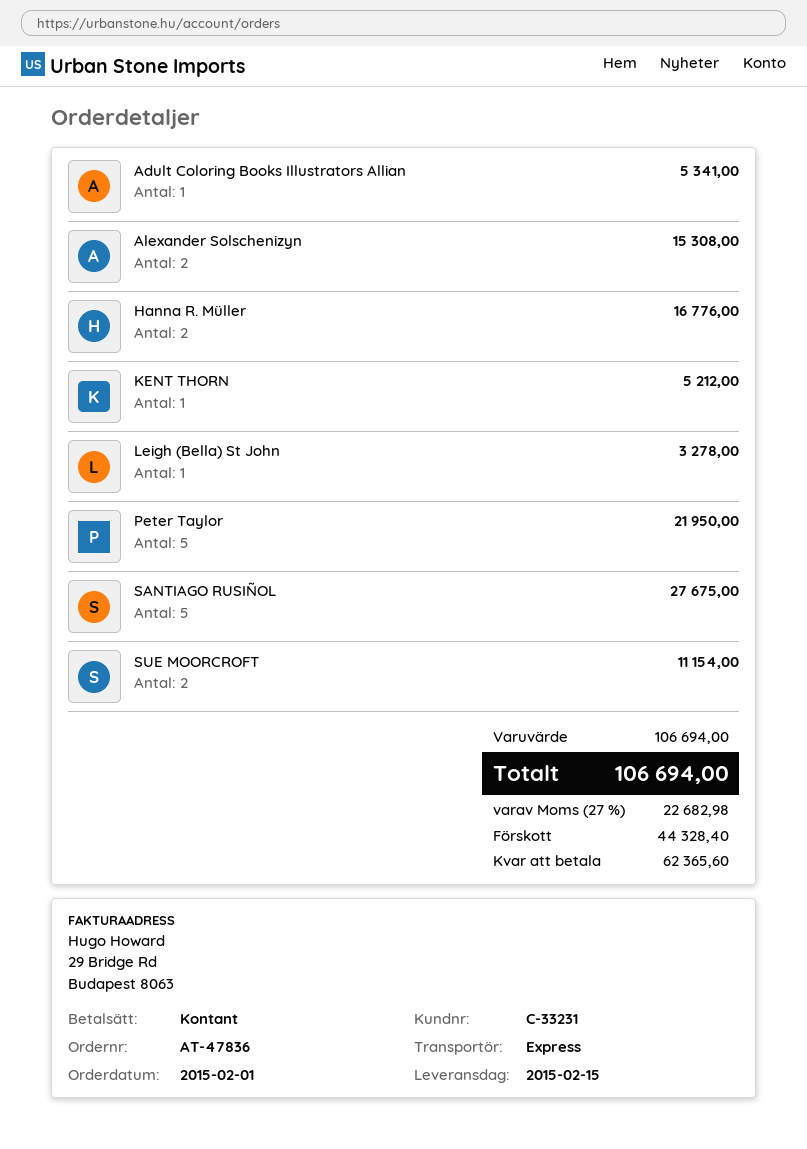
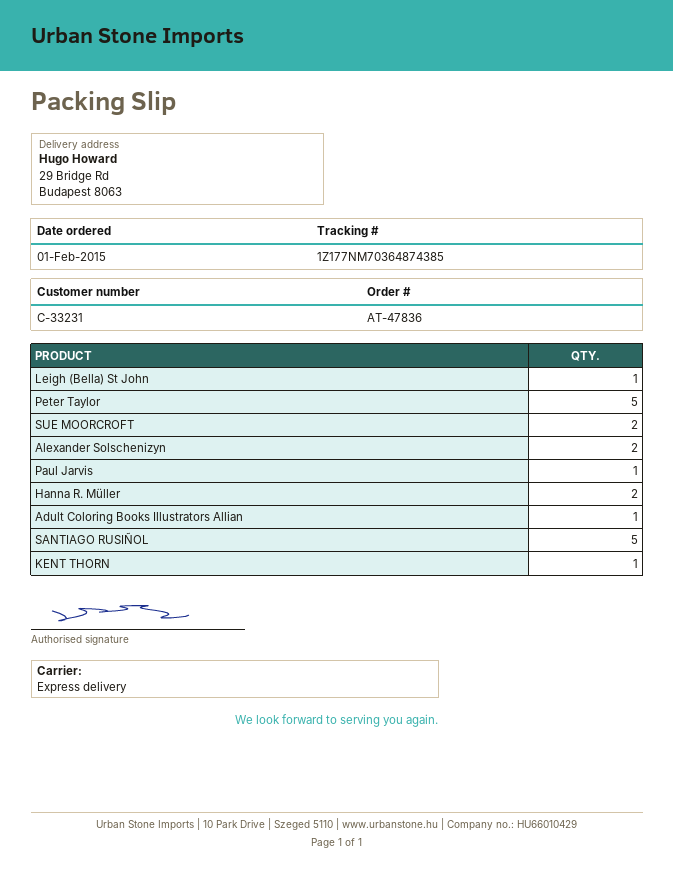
Paul Jarvis: none -> 1

